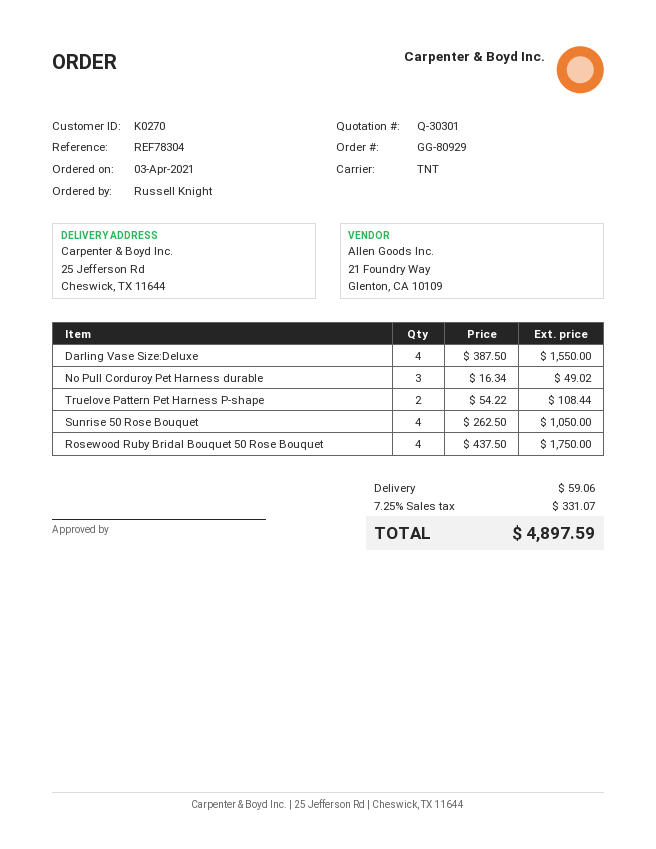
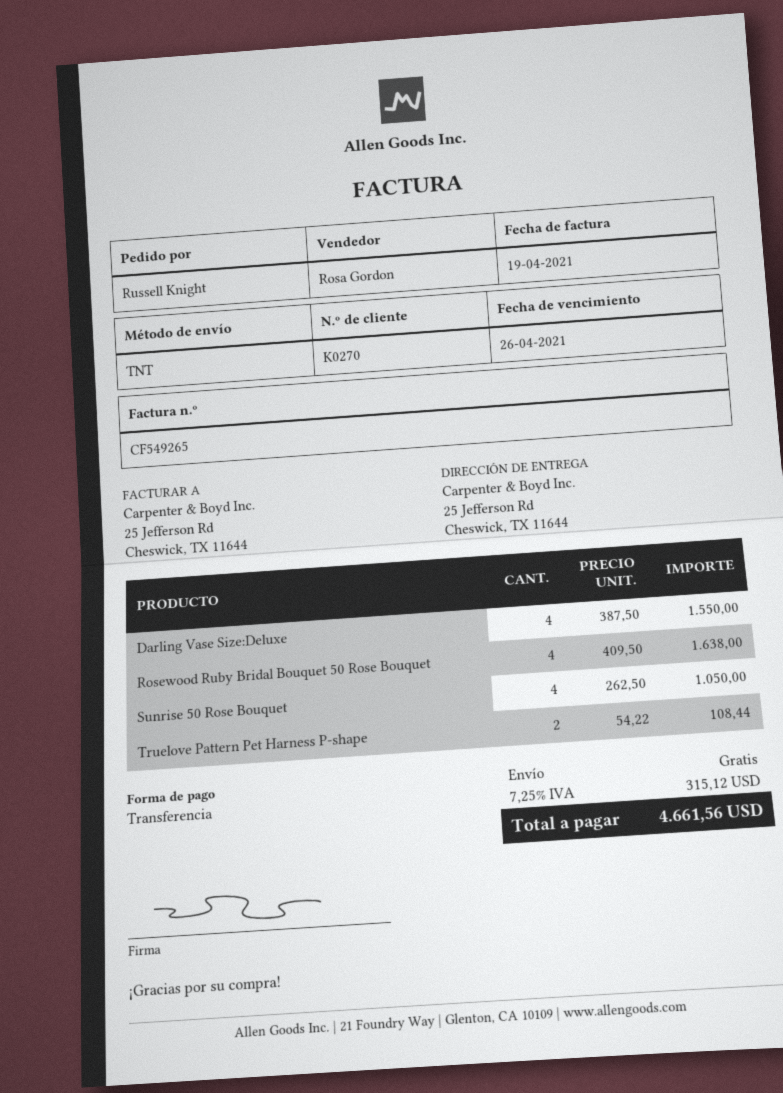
No Pull Corduroy Pet Harness durable: 3 x 16.34 = 49.02 -> none
Rosewood Ruby Bridal Bouquet 50 Rose Bouquet: 4 x 437.50 = 1750.00 -> 4 x 409.50 = 1638.00
shipping: 59.06 -> 0.00
tax: 7.25% = 331.07 -> 7.25% = 315.12
total: 4897.59 -> 4661.56

